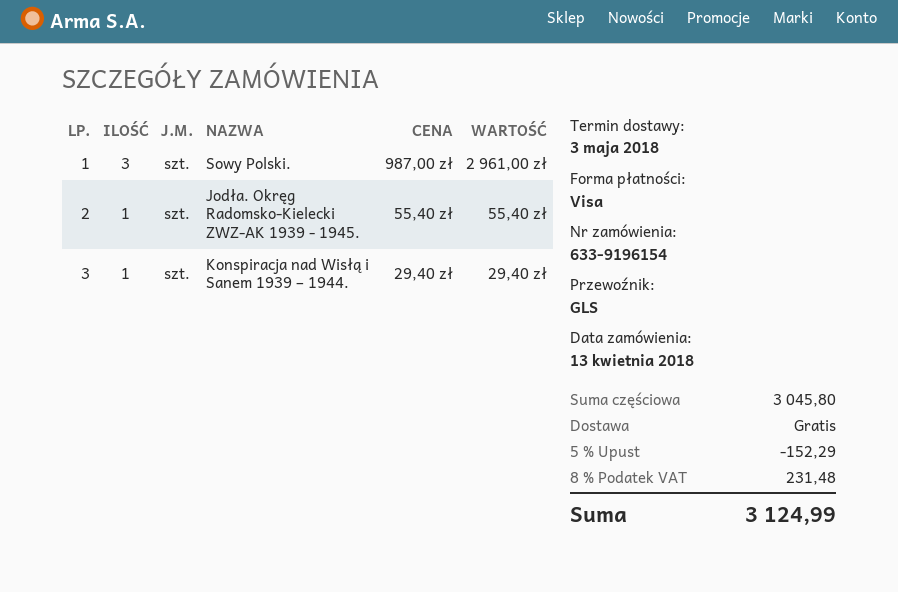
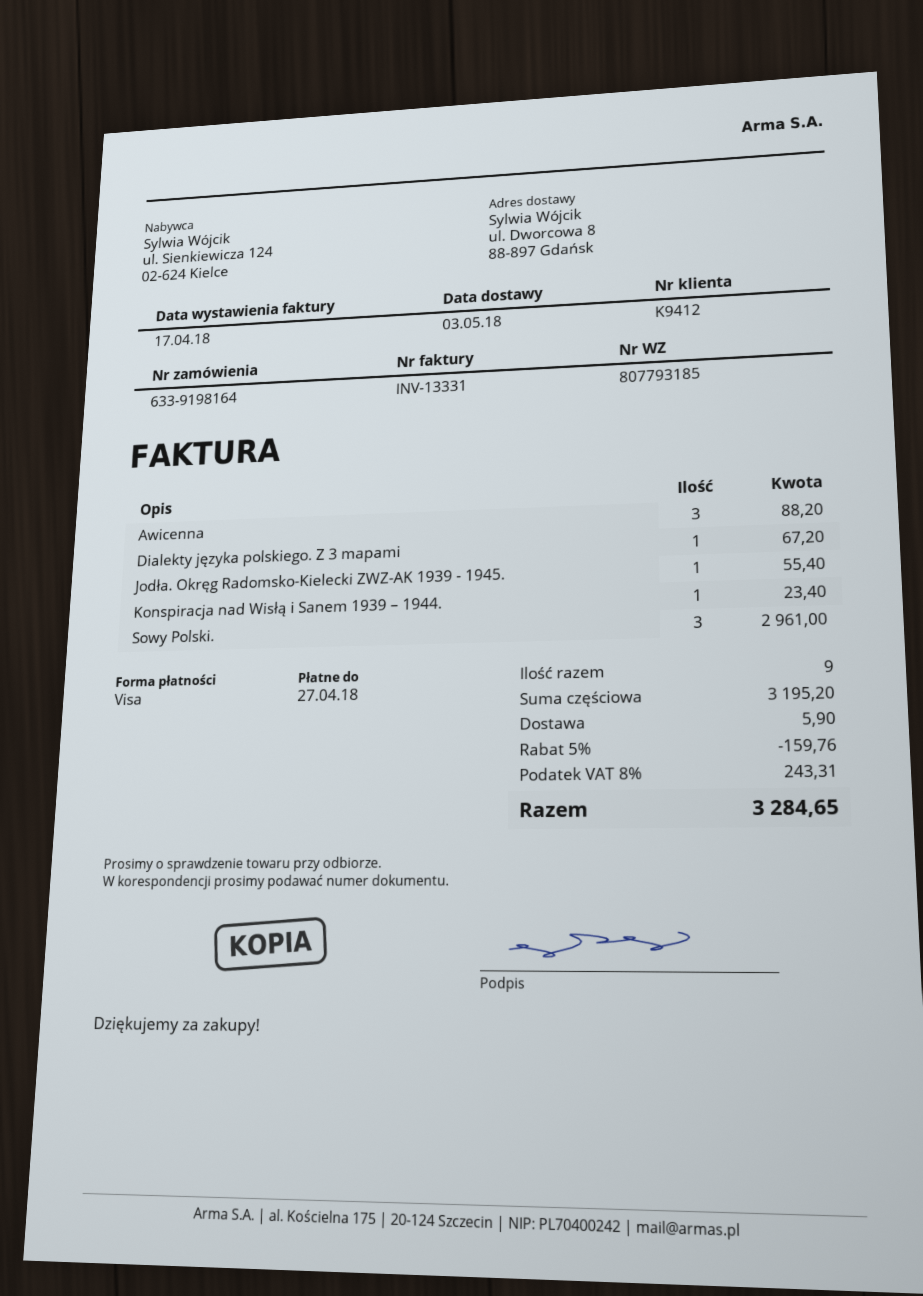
order number: 633-9196154 -> 633-9198164
Konspiracja nad Wisłą i Sanem 1939 – 1944.: 1 for 29.40 -> 1 for 23.40
Awicenna: none -> 3 for 88.20
Dialekty języka polskiego. Z 3 mapami: none -> 1 for 67.20
subtotal: 3045.80 -> 3195.20
discount: 5% = 152.29 -> 5% = 159.76
shipping: 0.00 -> 5.90
tax: 8% = 231.48 -> 8% = 243.31
total: 3124.99 -> 3284.65

